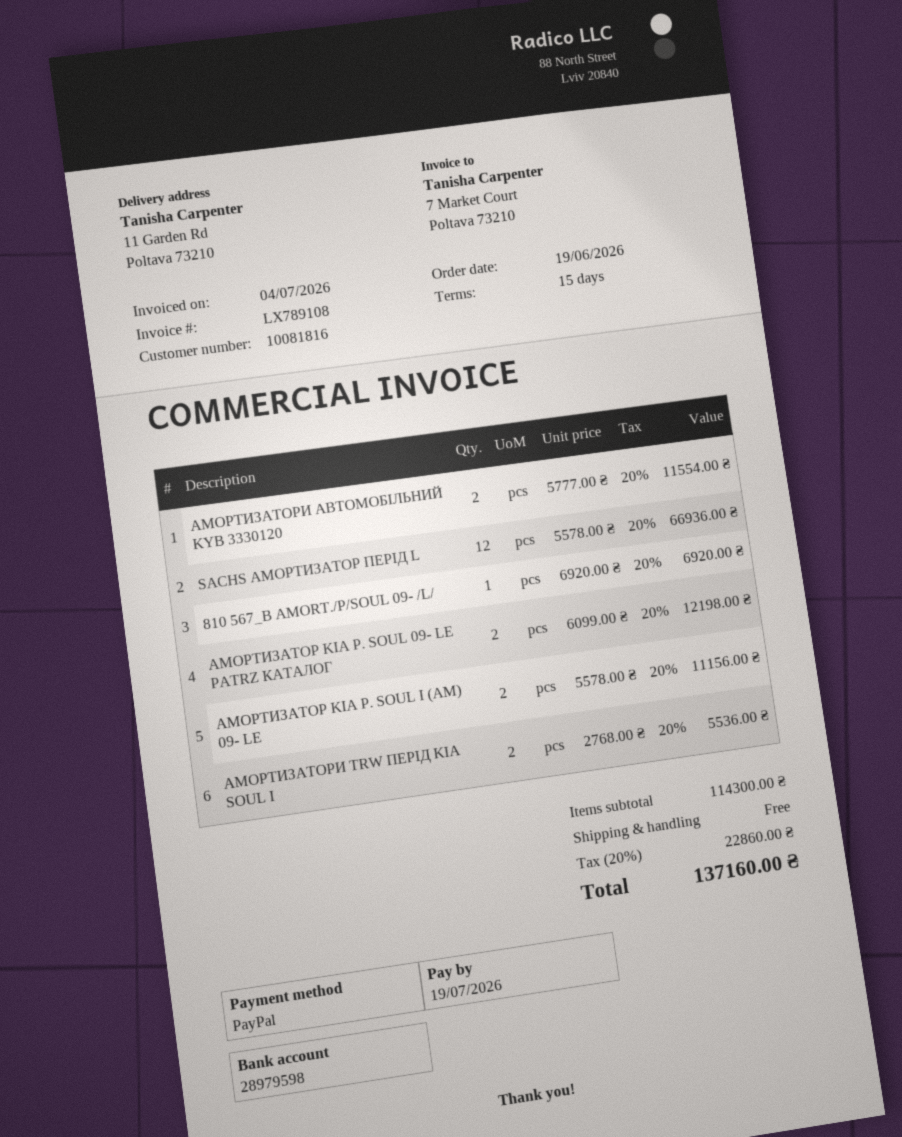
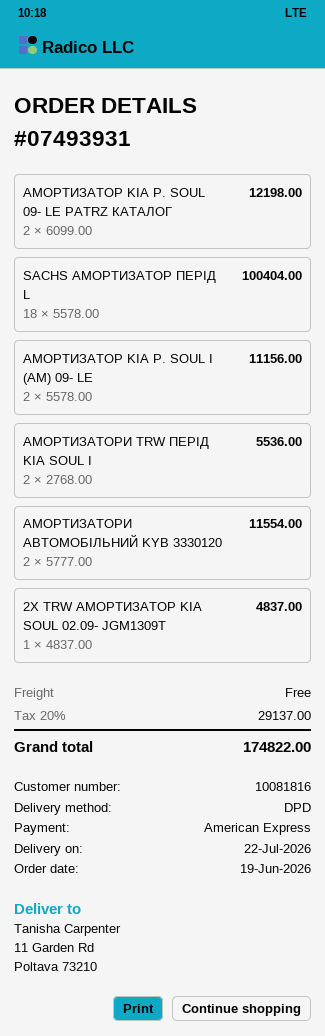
payment method: PayPal -> American Express
SACHS АМОРТИЗАТОР ПЕРІД L: 12 x 5578.00 = 66936.00 -> 18 x 5578.00 = 100404.00
810 567_B AMORT./P/SOUL 09- /L/: 1 x 6920.00 = 6920.00 -> none
2X TRW АМОРТИЗАТОР KIA SOUL 02.09- JGM1309T: none -> 1 x 4837.00 = 4837.00
tax: 20% = 22860.00 -> 20% = 29137.00
total: 137160.00 -> 174822.00

